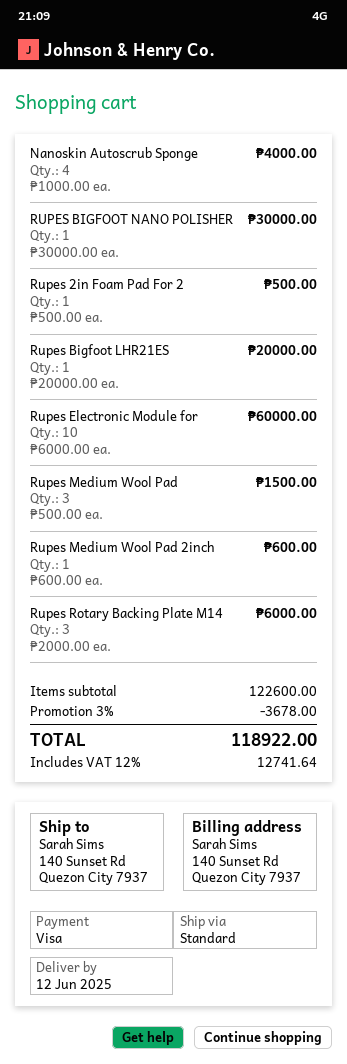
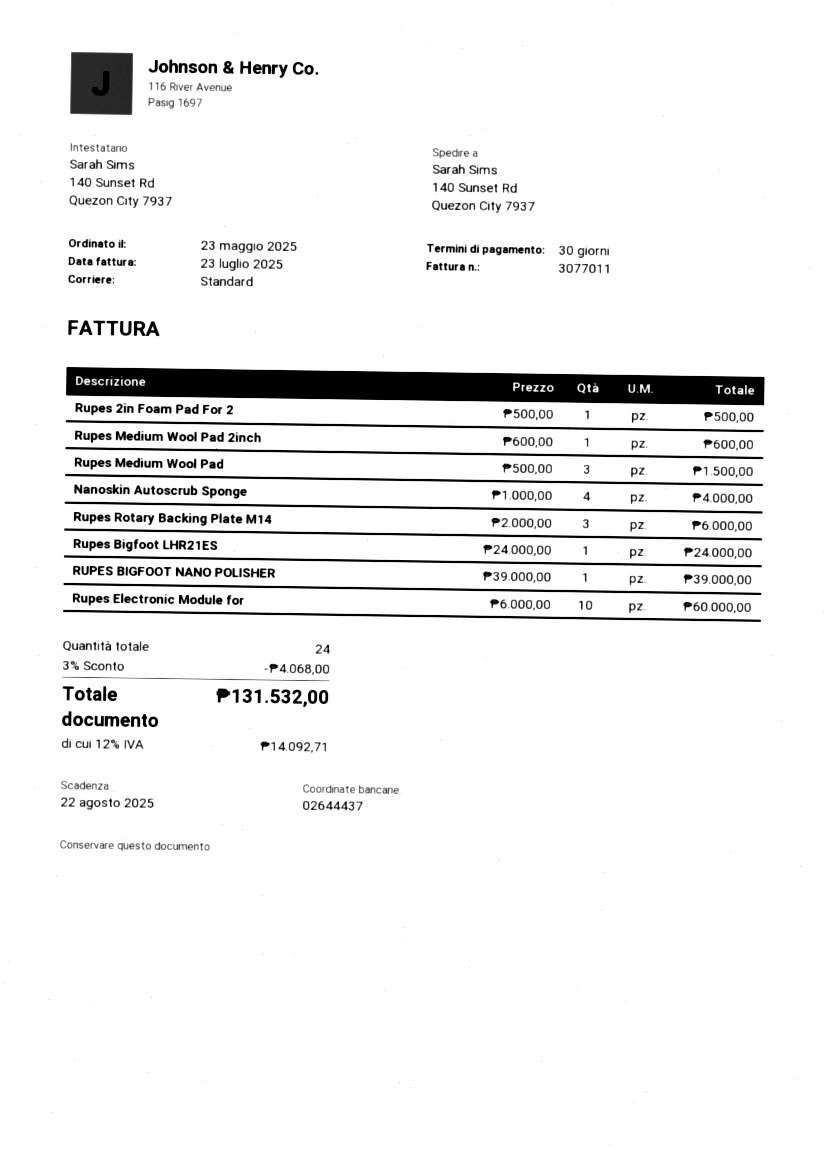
RUPES BIGFOOT NANO POLISHER: 1 x 30000.00 = 30000.00 -> 1 x 39000.00 = 39000.00
Rupes Bigfoot LHR21ES: 1 x 20000.00 = 20000.00 -> 1 x 24000.00 = 24000.00
discount: 3% = 3678.00 -> 3% = 4068.00
tax: 12% = 12741.64 -> 12% = 14092.71
total: 118922.00 -> 131532.00

